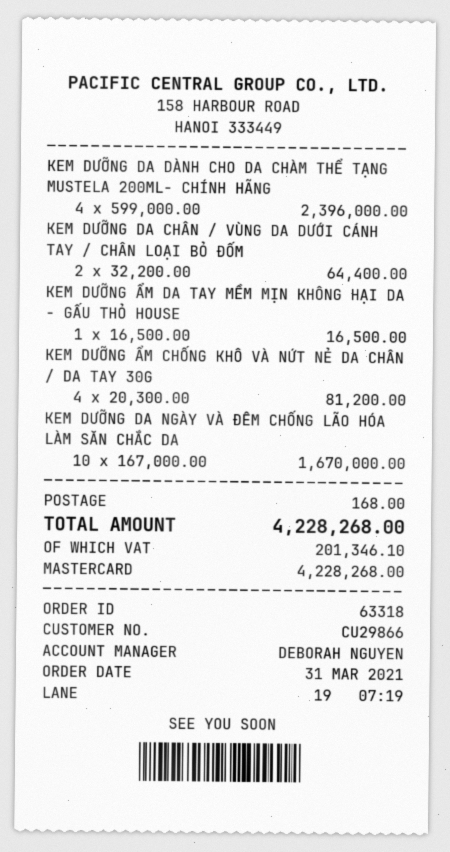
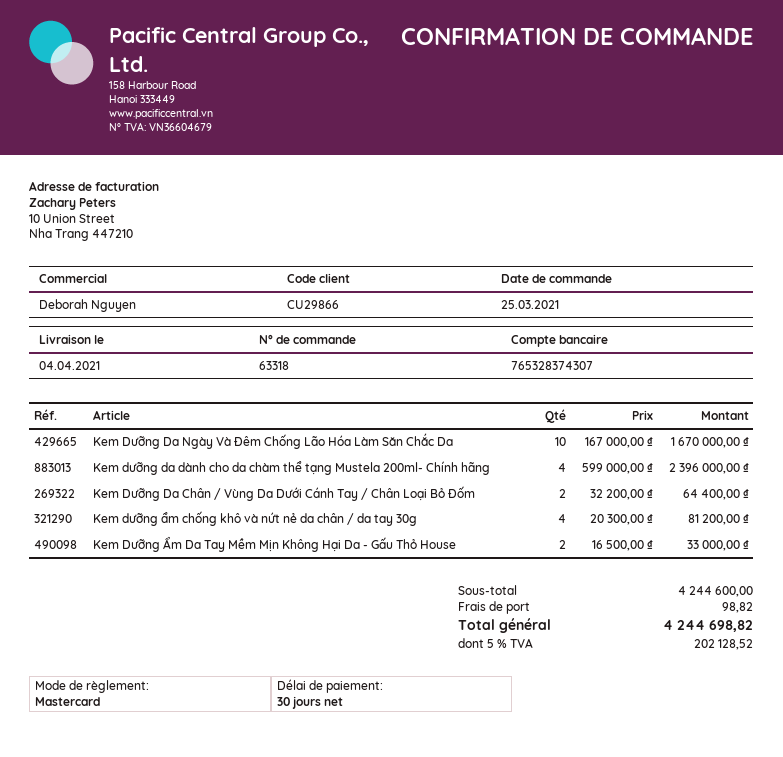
order date: 2021-03-31 -> 2021-03-25
KEM DƯỠNG ẨM DA TAY MỀM MỊN KHÔNG HẠI DA - GẤU THỎ HOUSE: 1 x 16500.00 = 16500.00 -> 2 x 16500.00 = 33000.00
shipping: 168.00 -> 98.82
tax: 201346.10 -> 202128.52
total: 4228268.00 -> 4244698.82

